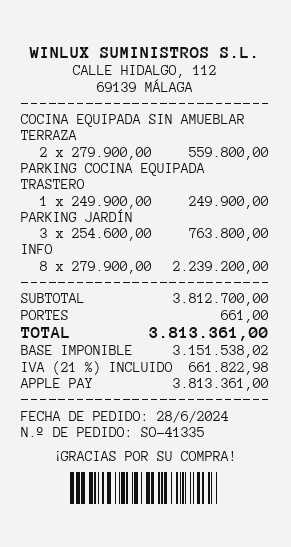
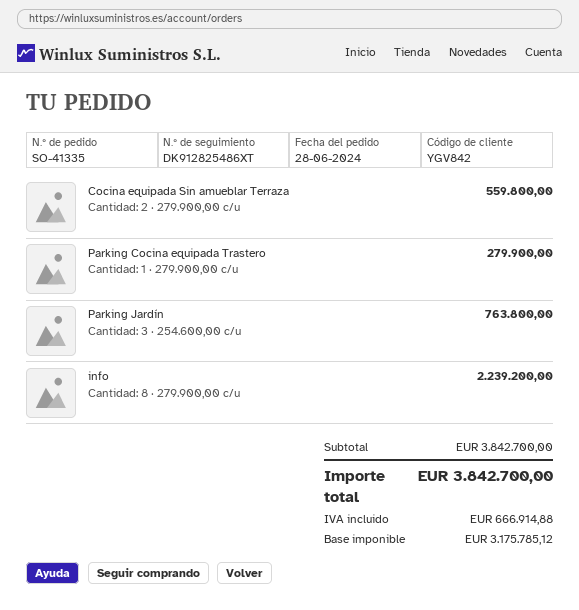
PARKING COCINA EQUIPADA TRASTERO: 1 x 249900.00 = 249900.00 -> 1 x 279900.00 = 279900.00
subtotal: 3812700.00 -> 3842700.00
shipping: 661.00 -> none
net: 3151538.02 -> 3175785.12
tax: 661822.98 -> 666914.88
total: 3813361.00 -> 3842700.00

